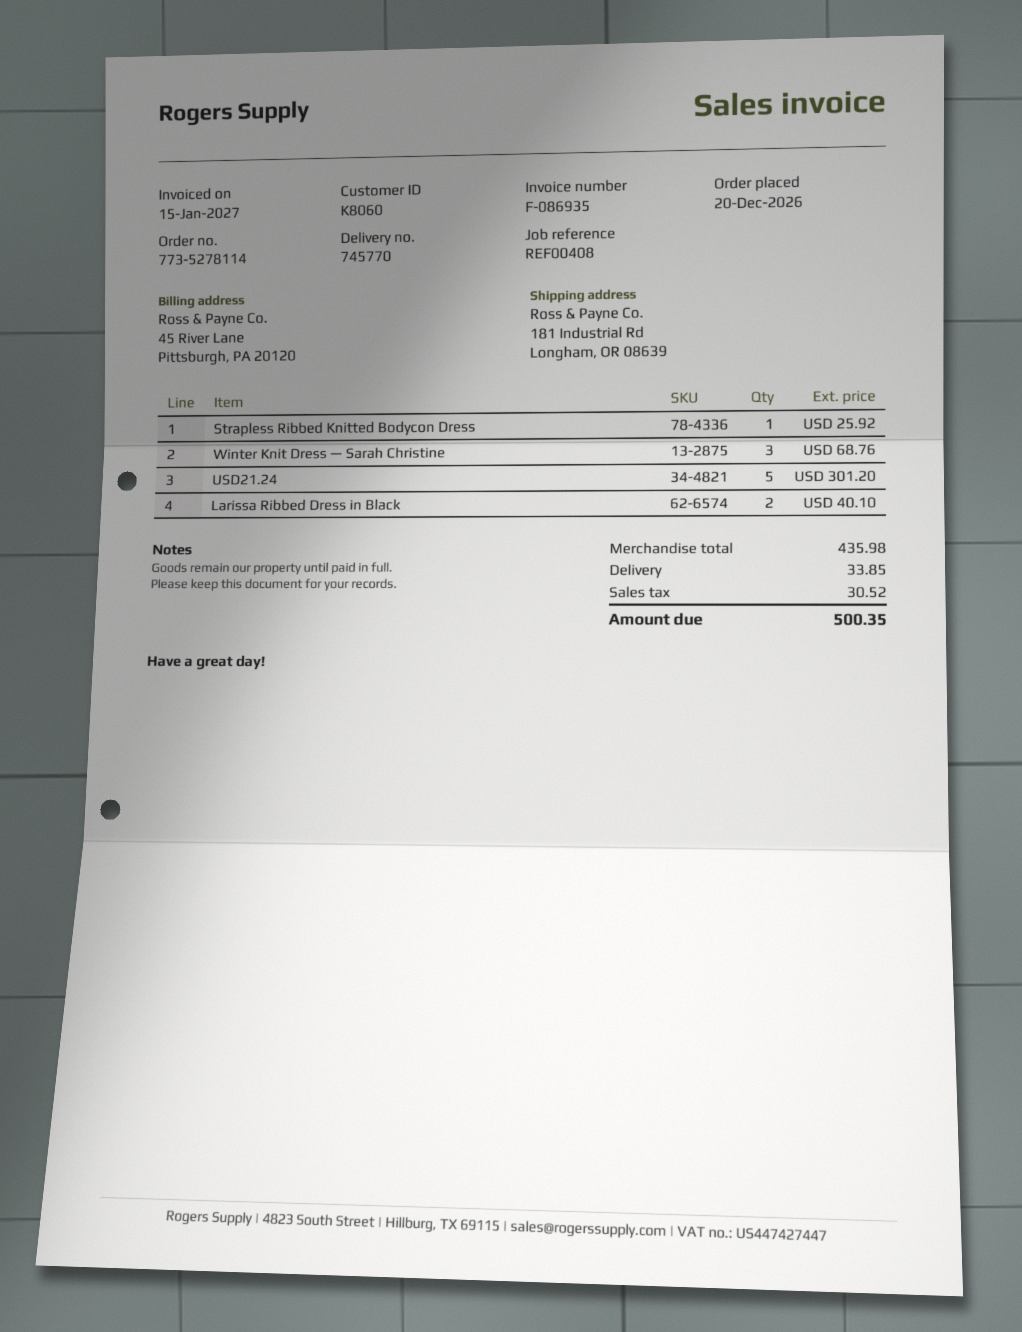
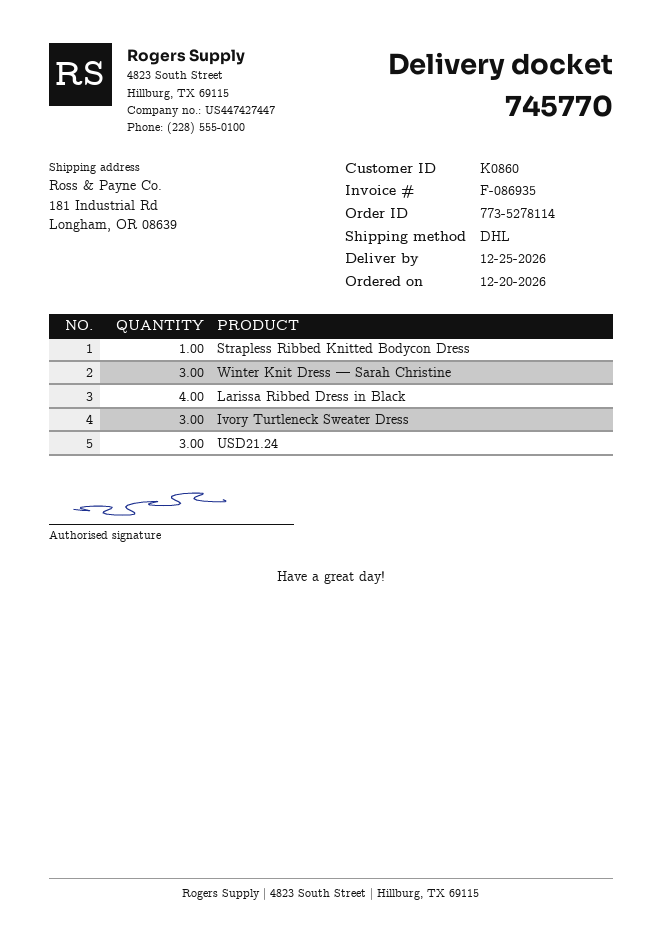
customer number: K8060 -> K0860
USD21.24: 5 -> 3
Larissa Ribbed Dress in Black: 2 -> 4
Ivory Turtleneck Sweater Dress: none -> 3

